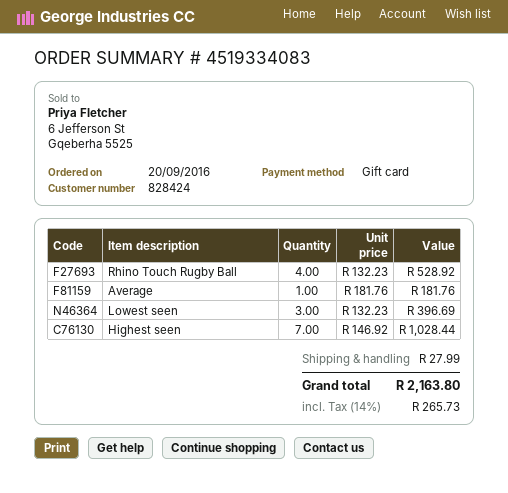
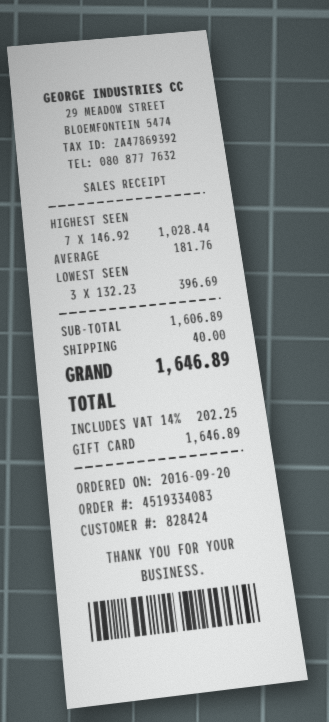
Rhino Touch Rugby Ball: 4 x 132.23 = 528.92 -> none
shipping: 27.99 -> 40.00
tax: 14% = 265.73 -> 14% = 202.25
total: 2163.80 -> 1646.89

